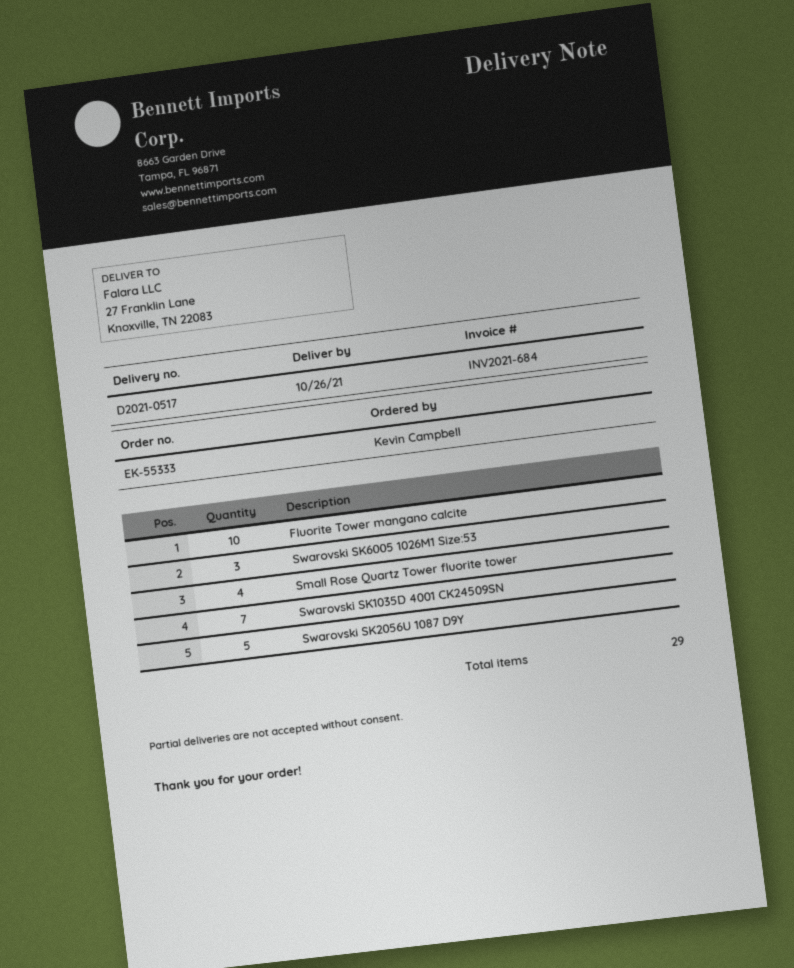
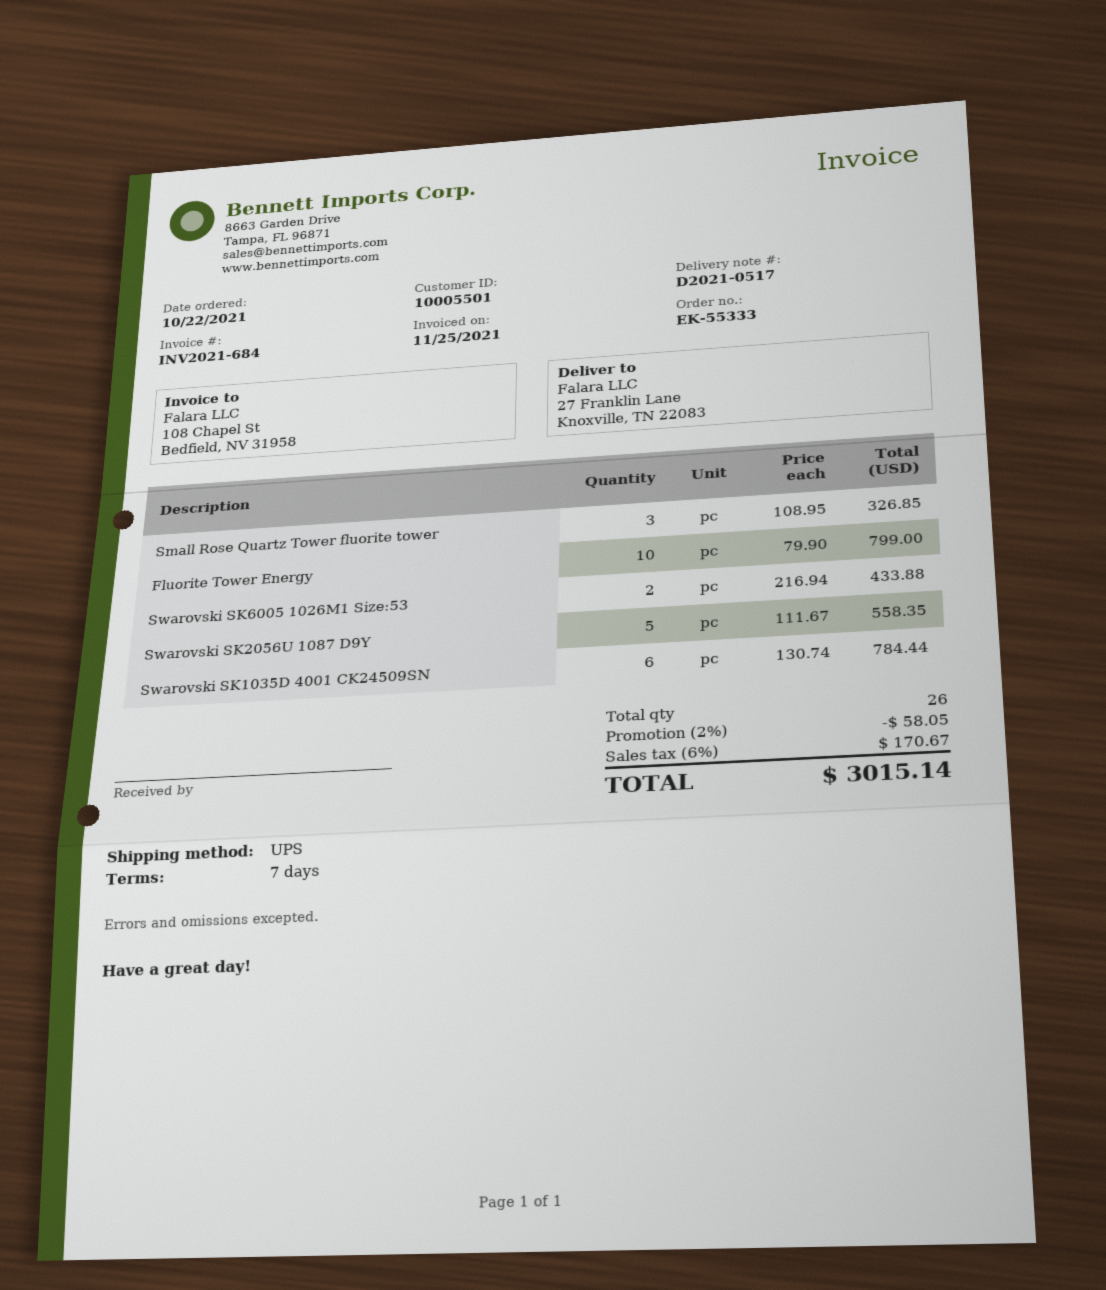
Fluorite Tower mangano calcite: 10 -> none
Swarovski SK6005 1026M1 Size:53: 3 -> 2
Small Rose Quartz Tower fluorite tower: 4 -> 3
Swarovski SK1035D 4001 CK24509SN: 7 -> 6
Fluorite Tower Energy: none -> 10
total quantity: 29 -> 26

